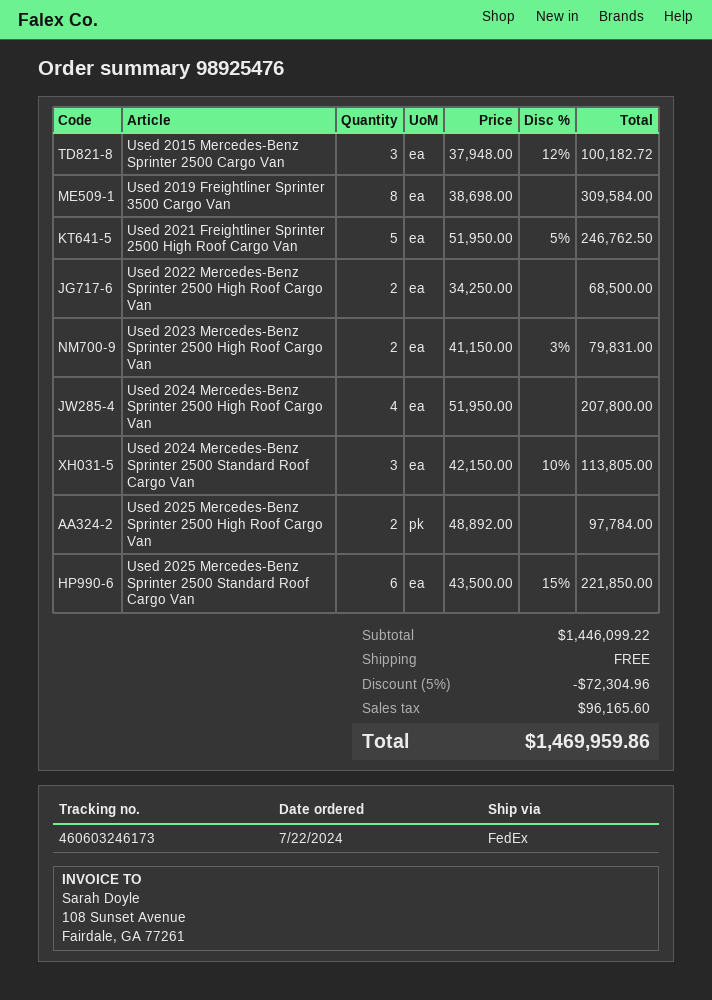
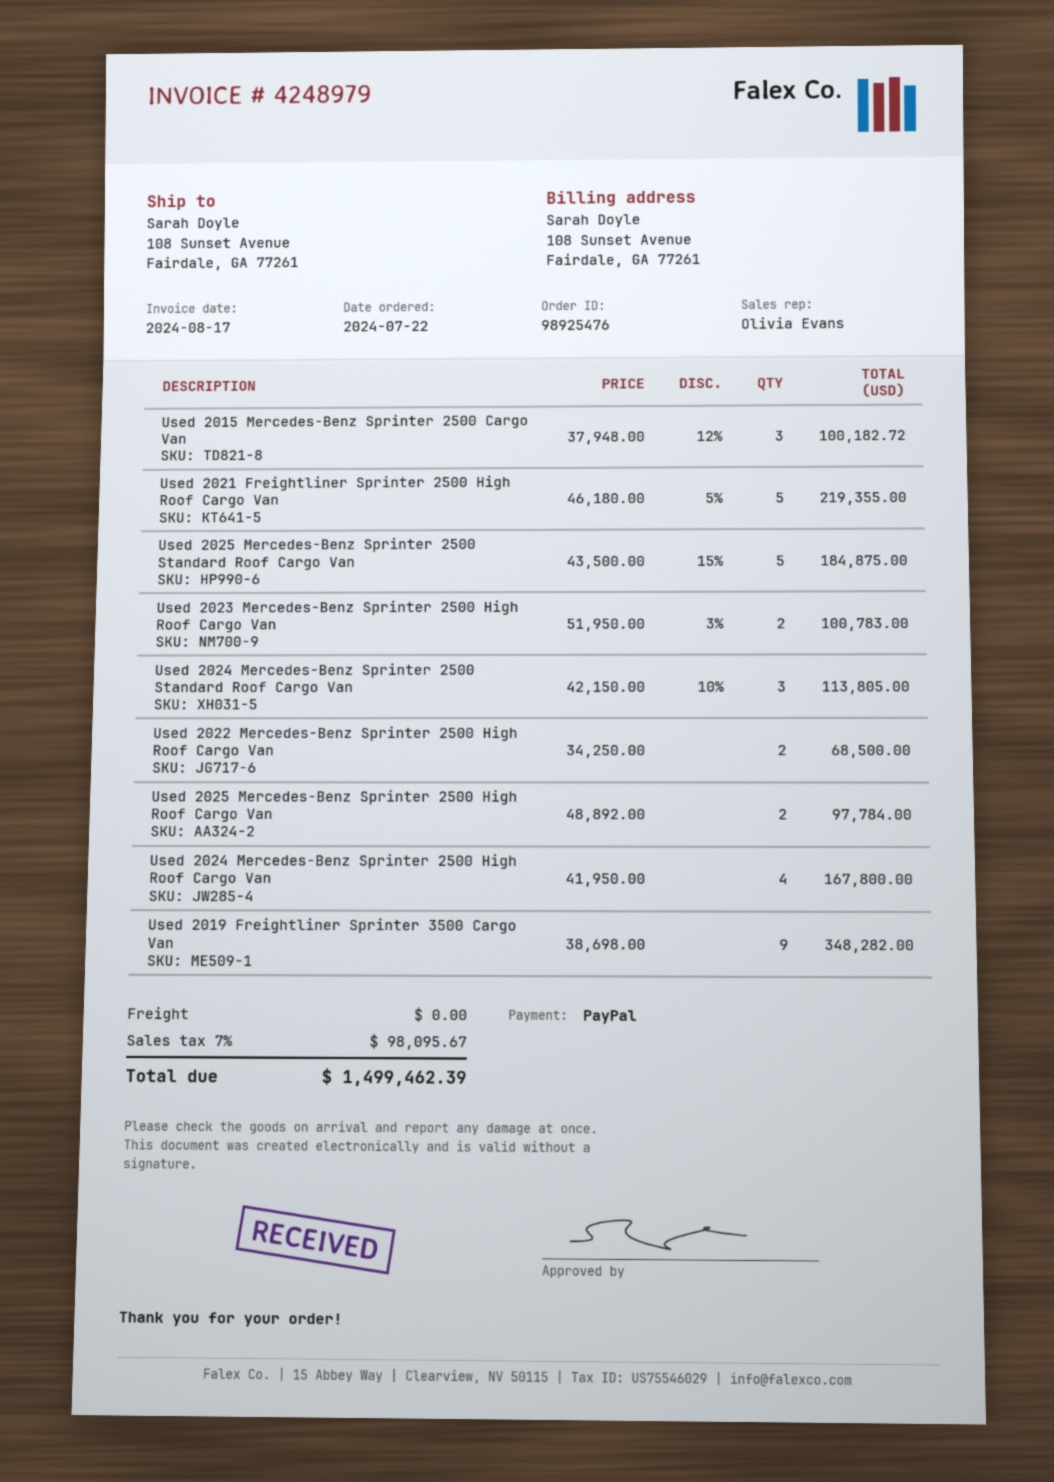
Used 2019 Freightliner Sprinter 3500 Cargo Van: 8 x 38698.00 = 309584.00 -> 9 x 38698.00 = 348282.00
Used 2021 Freightliner Sprinter 2500 High Roof Cargo Van: 5 x 51950.00 - 5% = 246762.50 -> 5 x 46180.00 - 5% = 219355.00
Used 2023 Mercedes-Benz Sprinter 2500 High Roof Cargo Van: 2 x 41150.00 - 3% = 79831.00 -> 2 x 51950.00 - 3% = 100783.00
Used 2024 Mercedes-Benz Sprinter 2500 High Roof Cargo Van: 4 x 51950.00 = 207800.00 -> 4 x 41950.00 = 167800.00
Used 2025 Mercedes-Benz Sprinter 2500 Standard Roof Cargo Van: 6 x 43500.00 - 15% = 221850.00 -> 5 x 43500.00 - 15% = 184875.00
discount: 5% = 72304.96 -> none
tax: 96165.60 -> 98095.67
total: 1469959.86 -> 1499462.39

